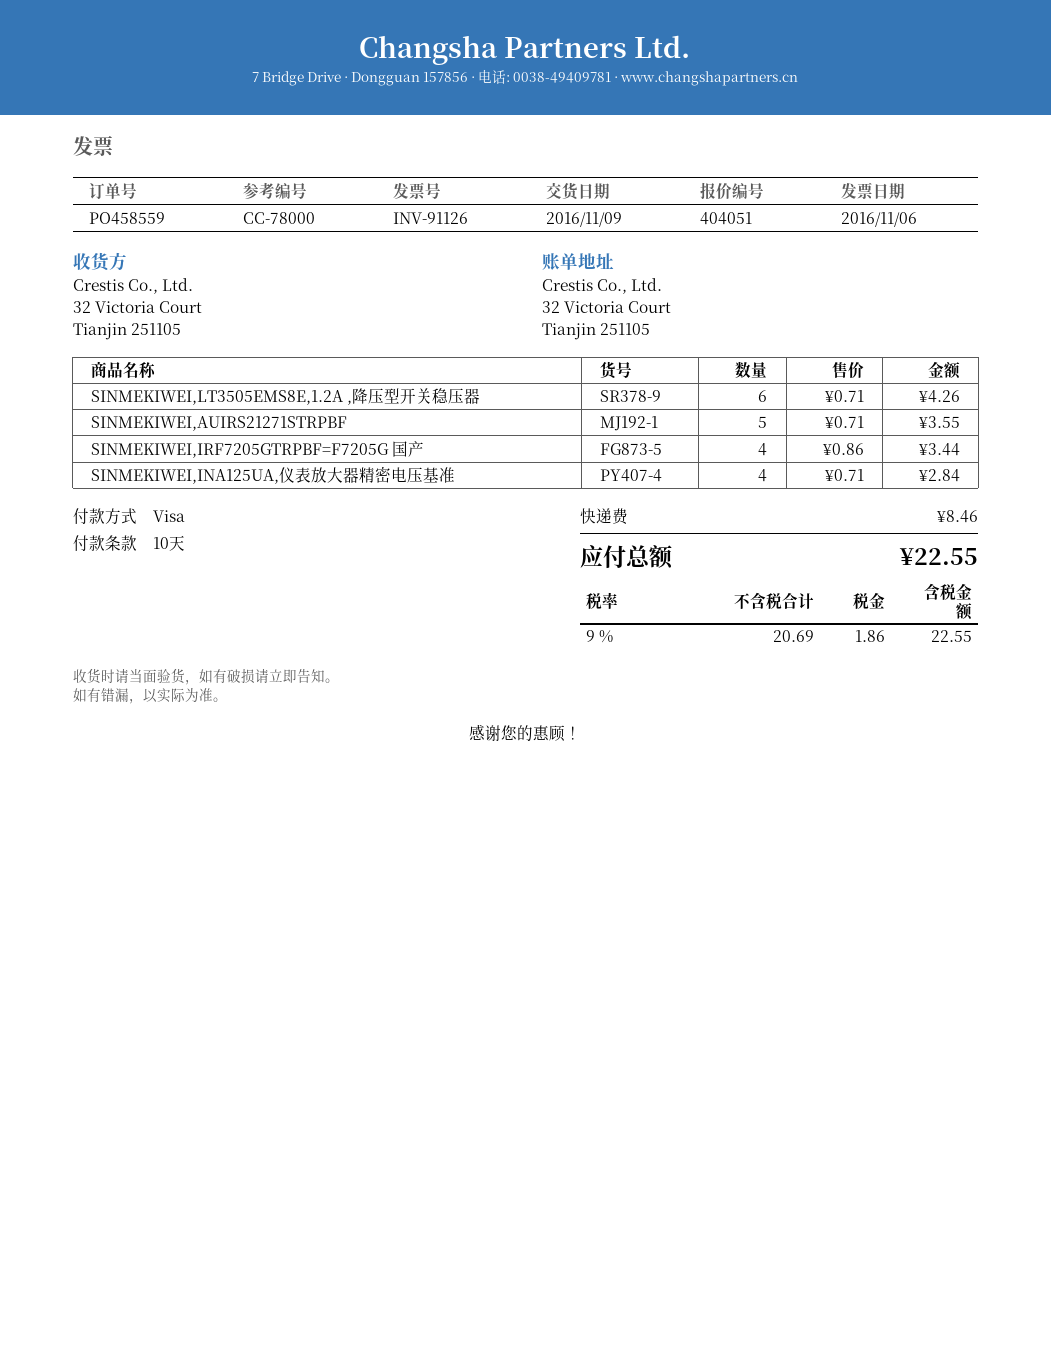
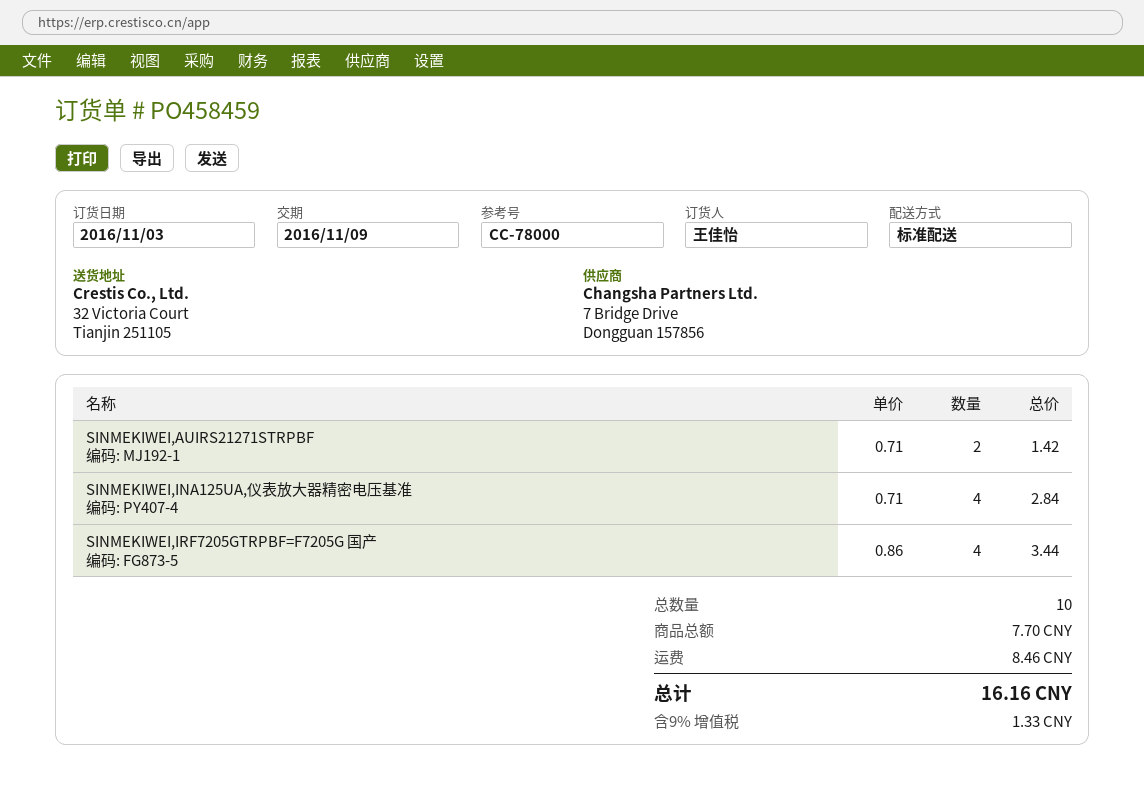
order number: PO458559 -> PO458459
SINMEKIWEI,LT3505EMS8E,1.2A ,降压型开关稳压器: 6 x 0.71 = 4.26 -> none
SINMEKIWEI,AUIRS21271STRPBF: 5 x 0.71 = 3.55 -> 2 x 0.71 = 1.42
tax: 9% = 1.86 -> 9% = 1.33
total: 22.55 -> 16.16

